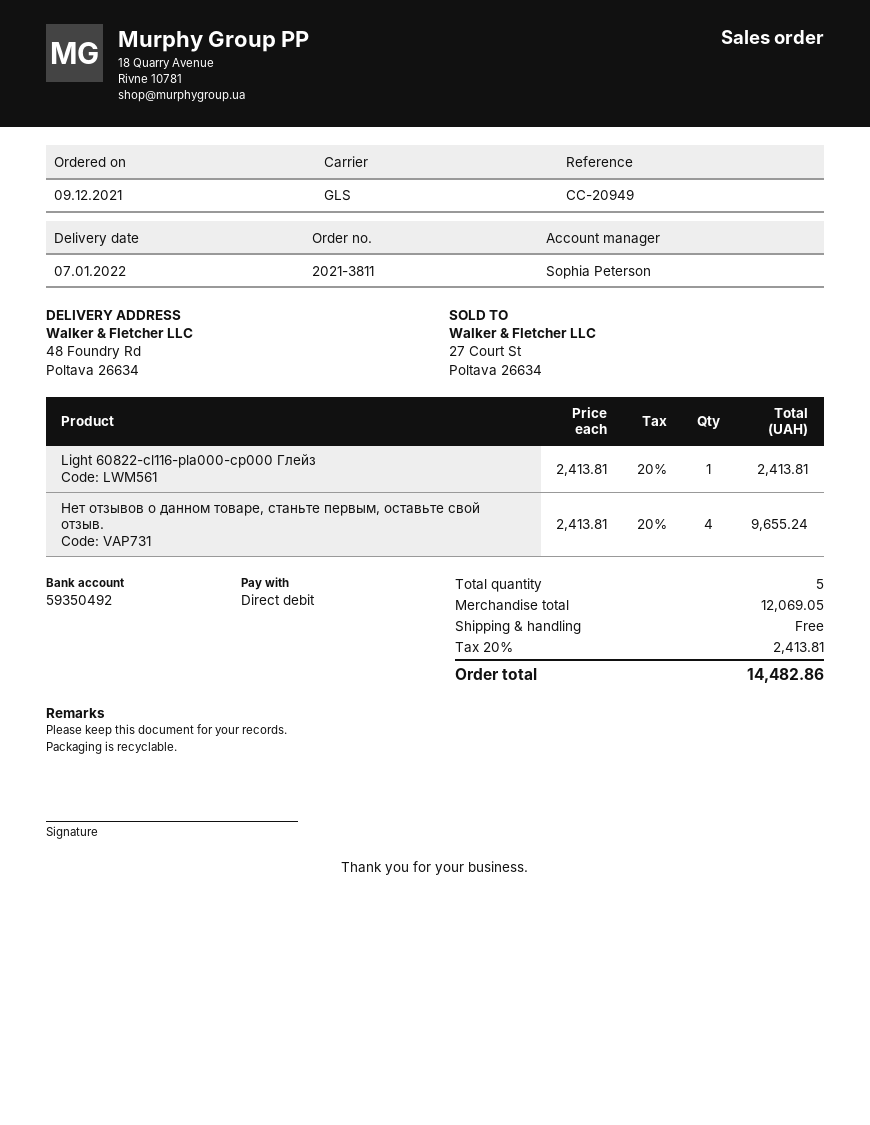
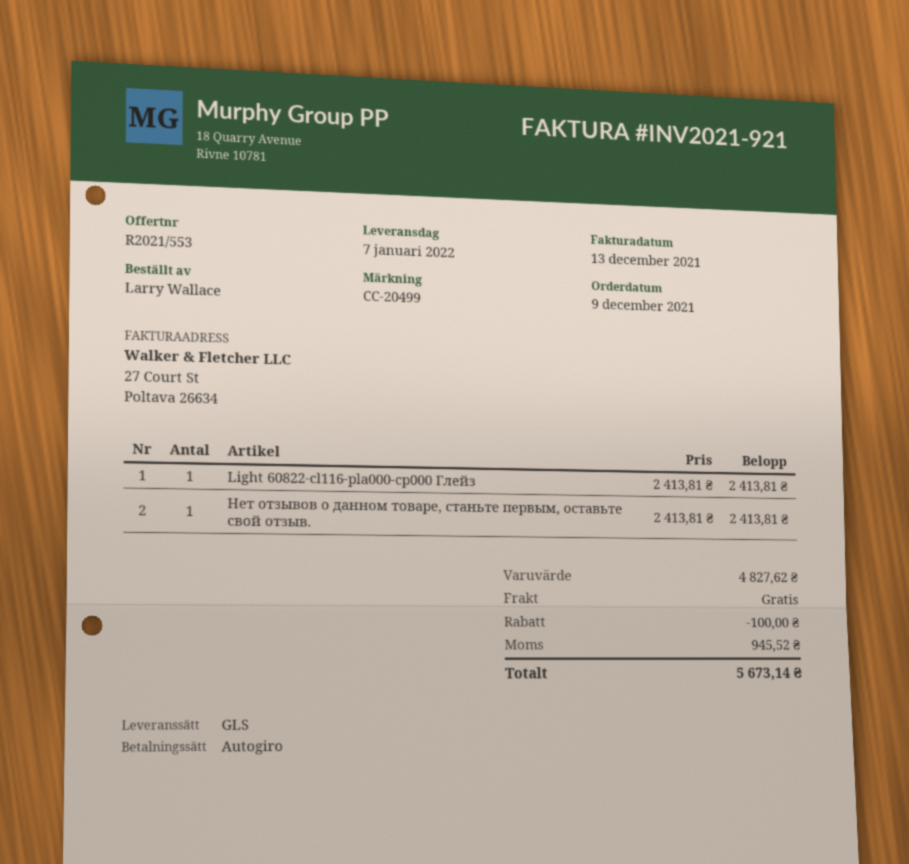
reference: CC-20949 -> CC-20499
Нет отзывов о данном товаре, станьте первым, оставьте свой отзыв.: 4 x 2413.81 = 9655.24 -> 1 x 2413.81 = 2413.81
subtotal: 12069.05 -> 4827.62
discount: none -> 100.00
tax: 2413.81 -> 945.52
total: 14482.86 -> 5673.14

